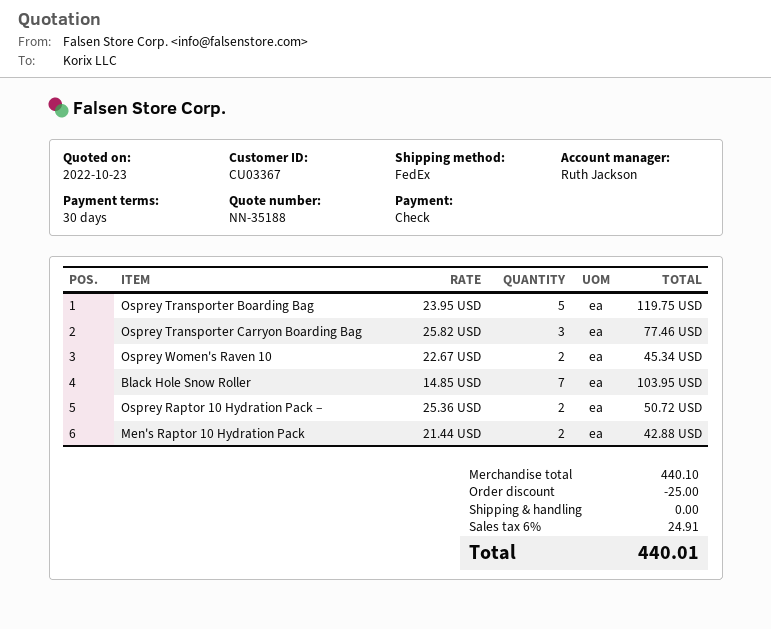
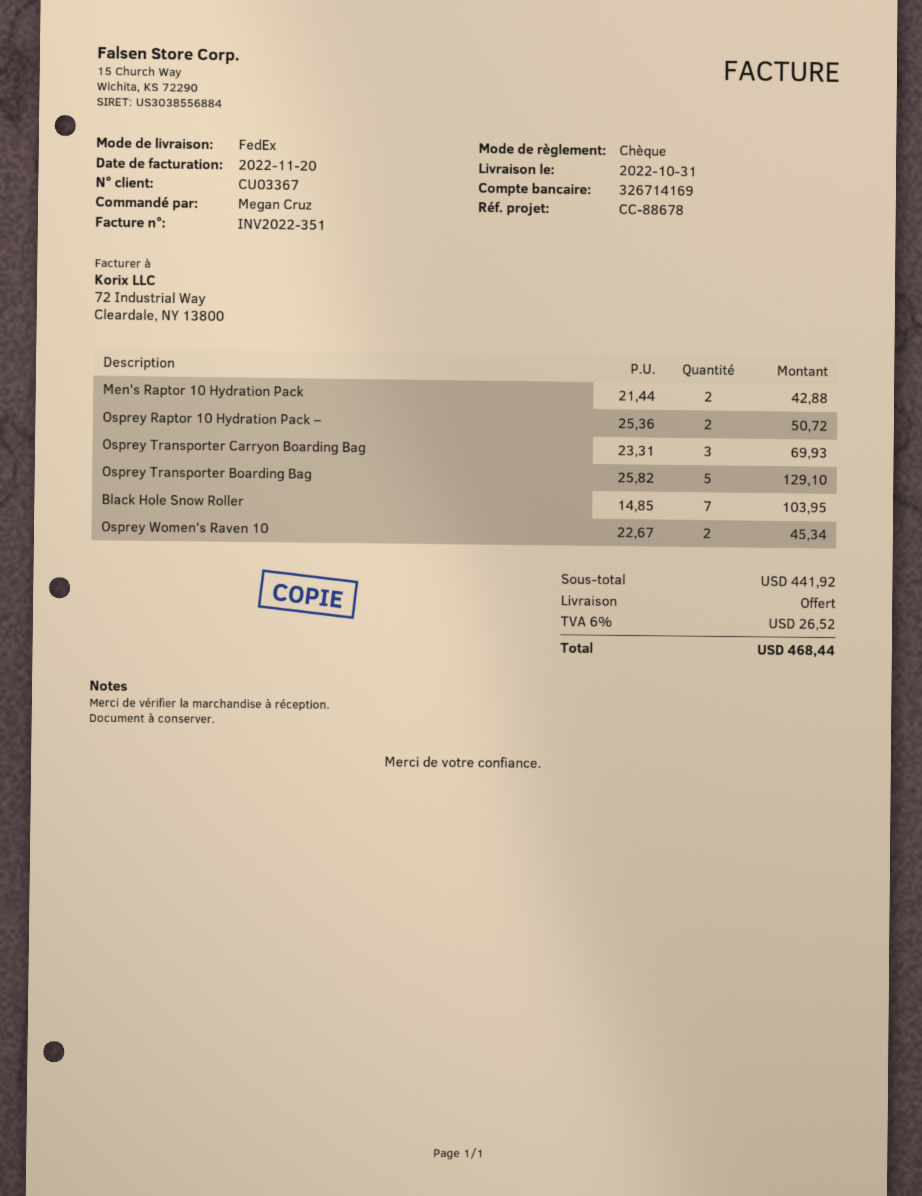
Osprey Transporter Boarding Bag: 5 x 23.95 = 119.75 -> 5 x 25.82 = 129.10
Osprey Transporter Carryon Boarding Bag: 3 x 25.82 = 77.46 -> 3 x 23.31 = 69.93
subtotal: 440.10 -> 441.92
discount: 25.00 -> none
tax: 6% = 24.91 -> 6% = 26.52
total: 440.01 -> 468.44

